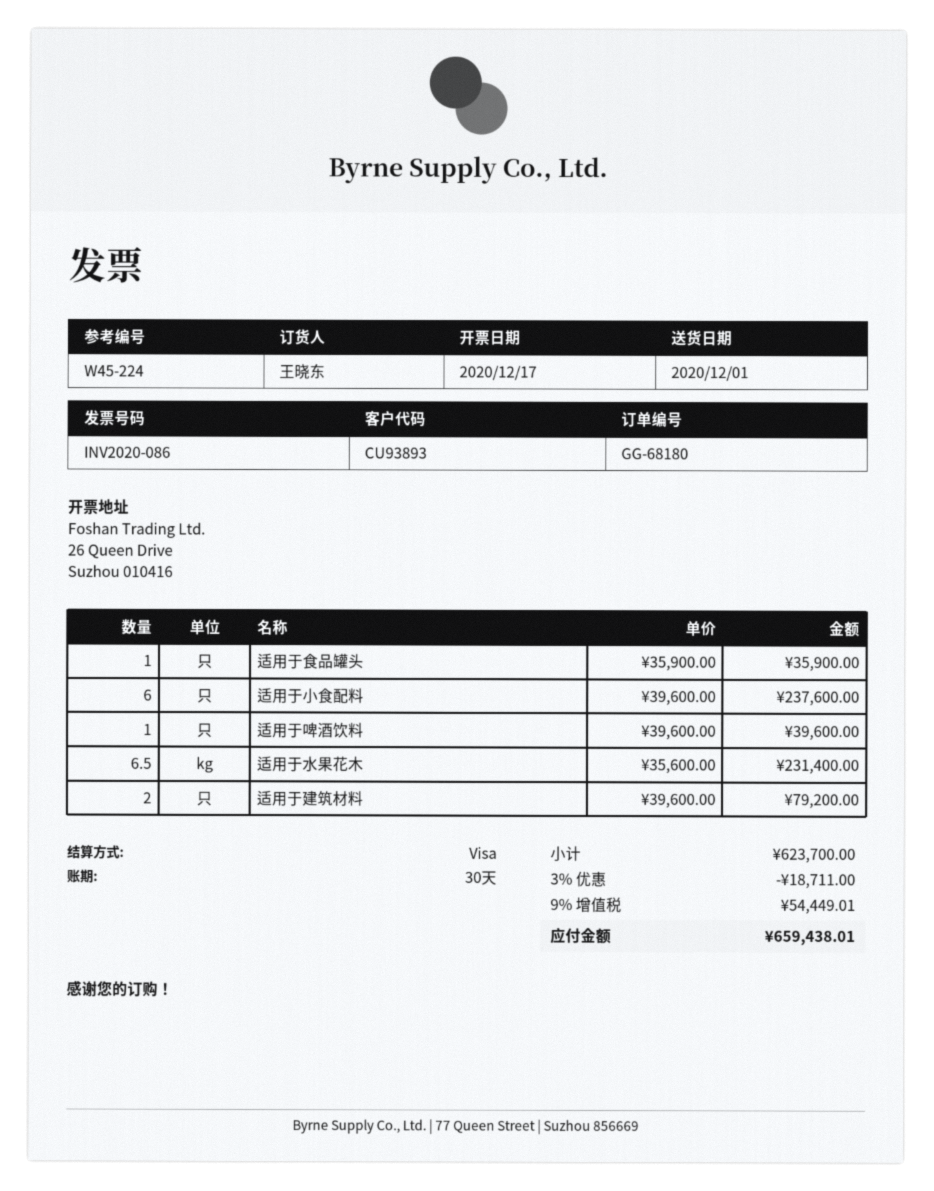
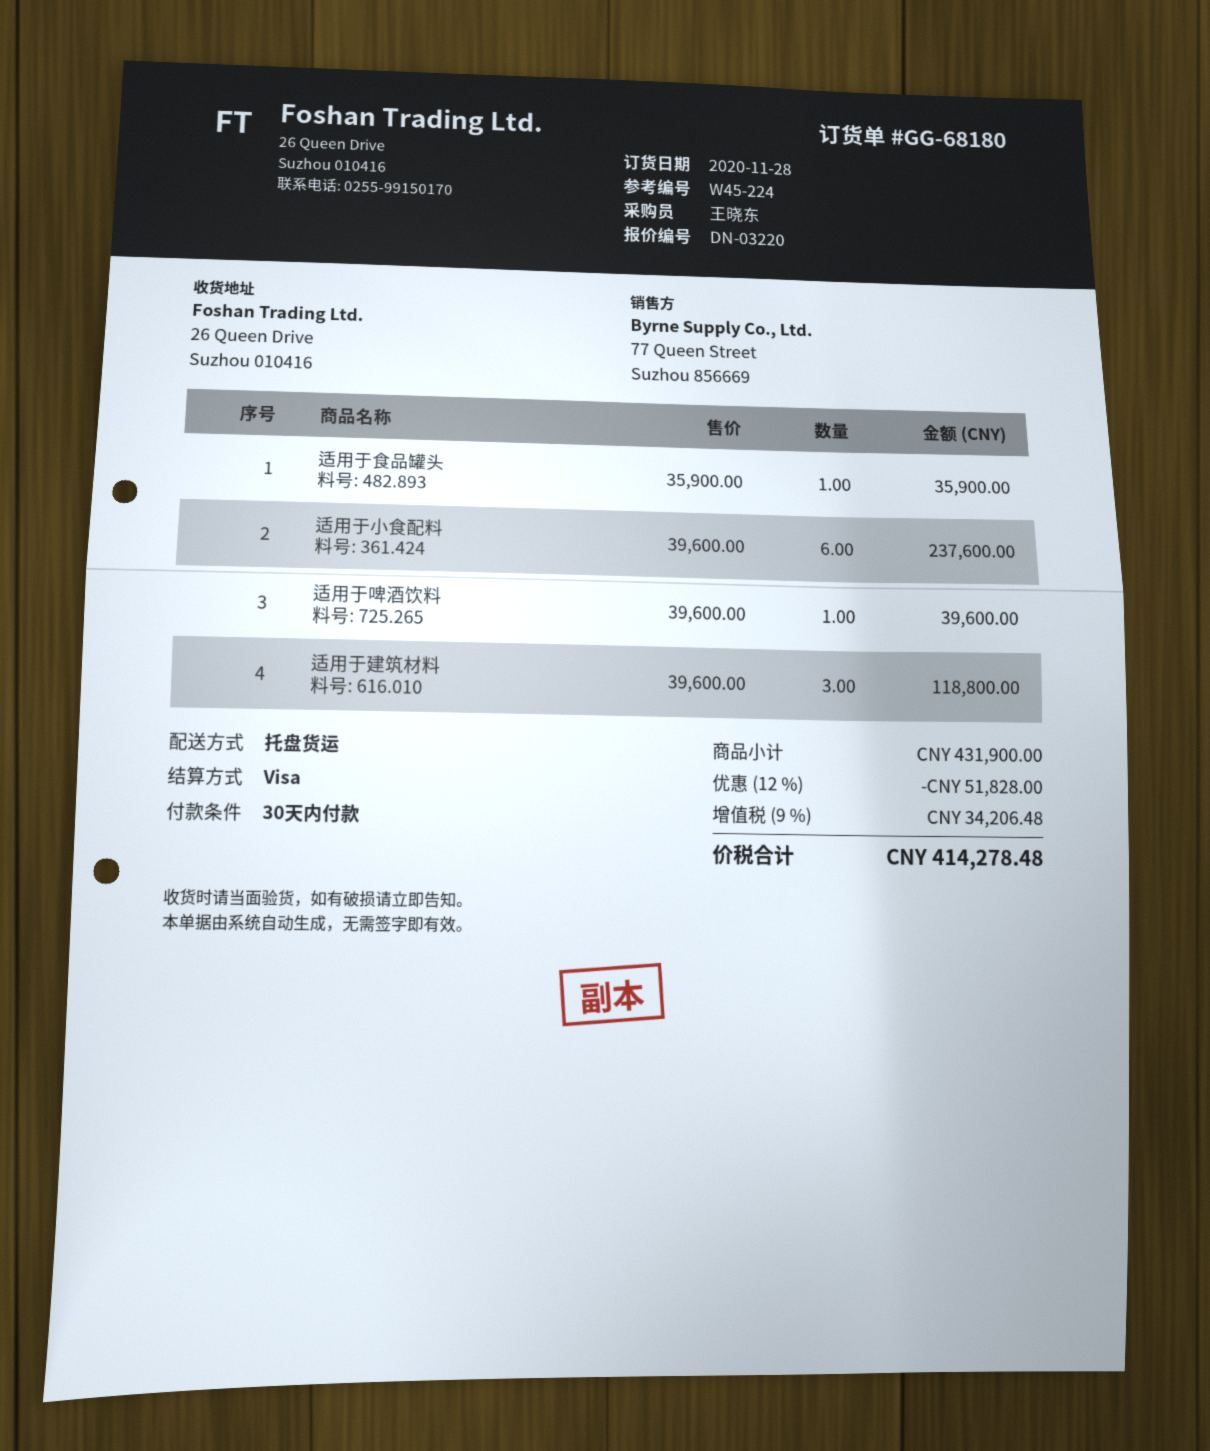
适用于水果花木: 6.5 x 35600.00 = 231400.00 -> none
适用于建筑材料: 2 x 39600.00 = 79200.00 -> 3 x 39600.00 = 118800.00
subtotal: 623700.00 -> 431900.00
discount: 3% = 18711.00 -> 12% = 51828.00
tax: 9% = 54449.01 -> 9% = 34206.48
total: 659438.01 -> 414278.48

